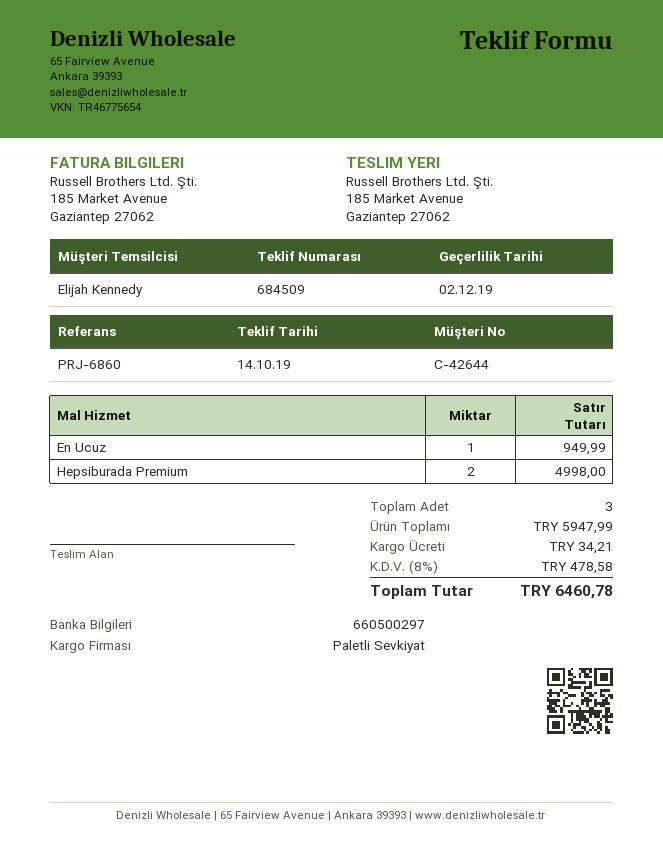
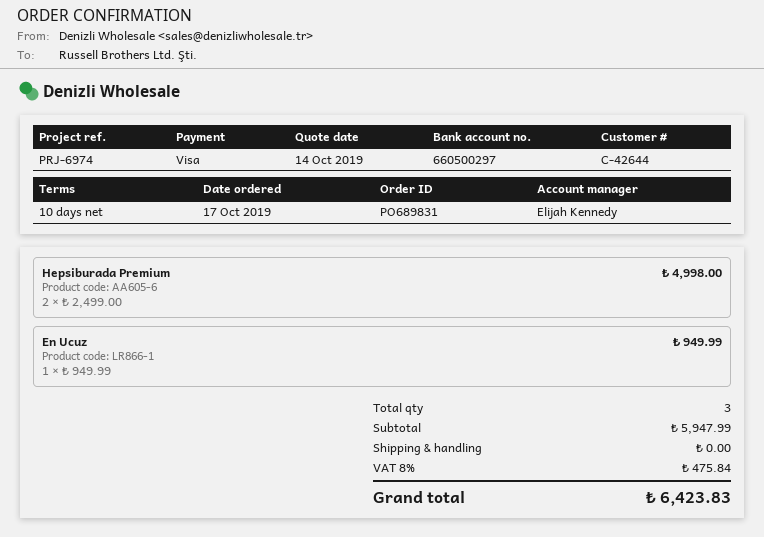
reference: PRJ-6860 -> PRJ-6974
shipping: 34.21 -> 0.00
tax: 8% = 478.58 -> 8% = 475.84
total: 6460.78 -> 6423.83

